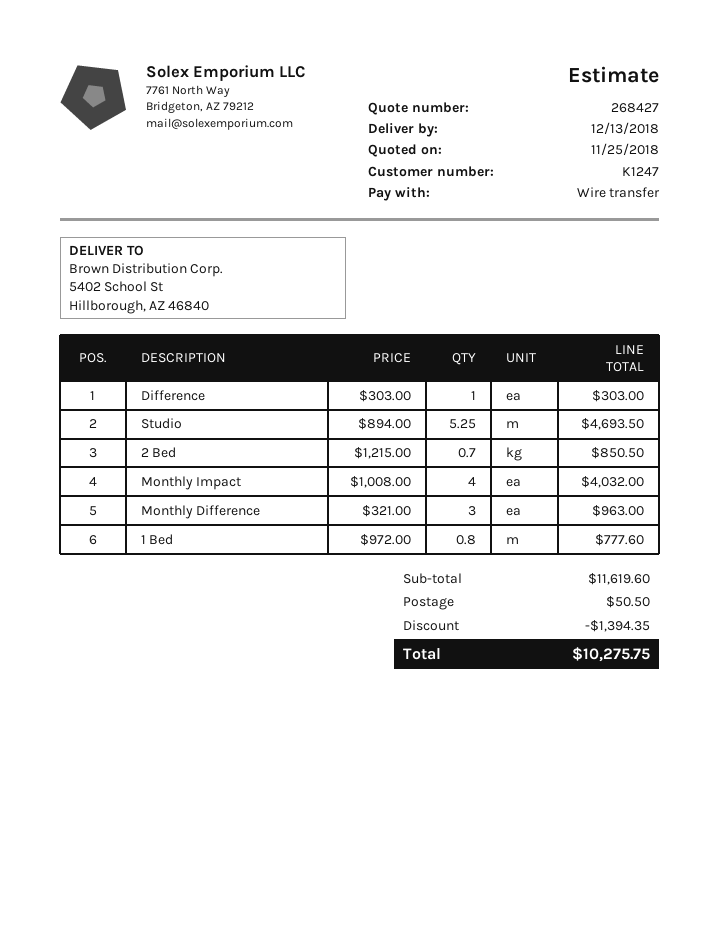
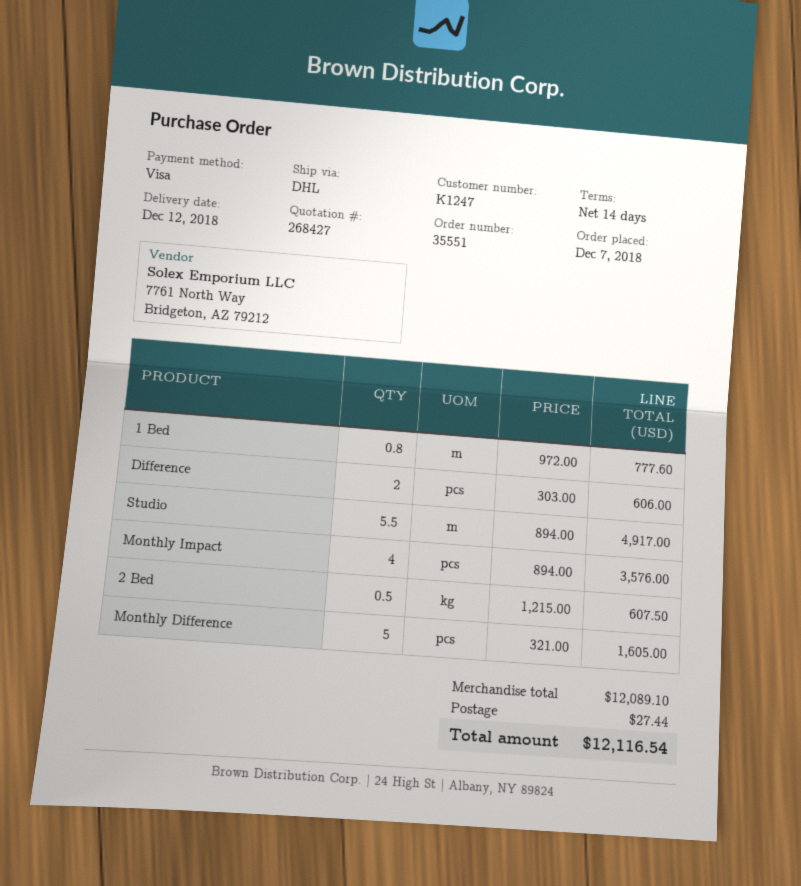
delivery date: 2018-12-13 -> 2018-12-12
payment method: bank transfer -> Visa
Difference: 1 x 303.00 = 303.00 -> 2 x 303.00 = 606.00
Studio: 5.25 x 894.00 = 4693.50 -> 5.5 x 894.00 = 4917.00
2 Bed: 0.7 x 1215.00 = 850.50 -> 0.5 x 1215.00 = 607.50
Monthly Impact: 4 x 1008.00 = 4032.00 -> 4 x 894.00 = 3576.00
Monthly Difference: 3 x 321.00 = 963.00 -> 5 x 321.00 = 1605.00
subtotal: 11619.60 -> 12089.10
discount: 1394.35 -> none
shipping: 50.50 -> 27.44
total: 10275.75 -> 12116.54

